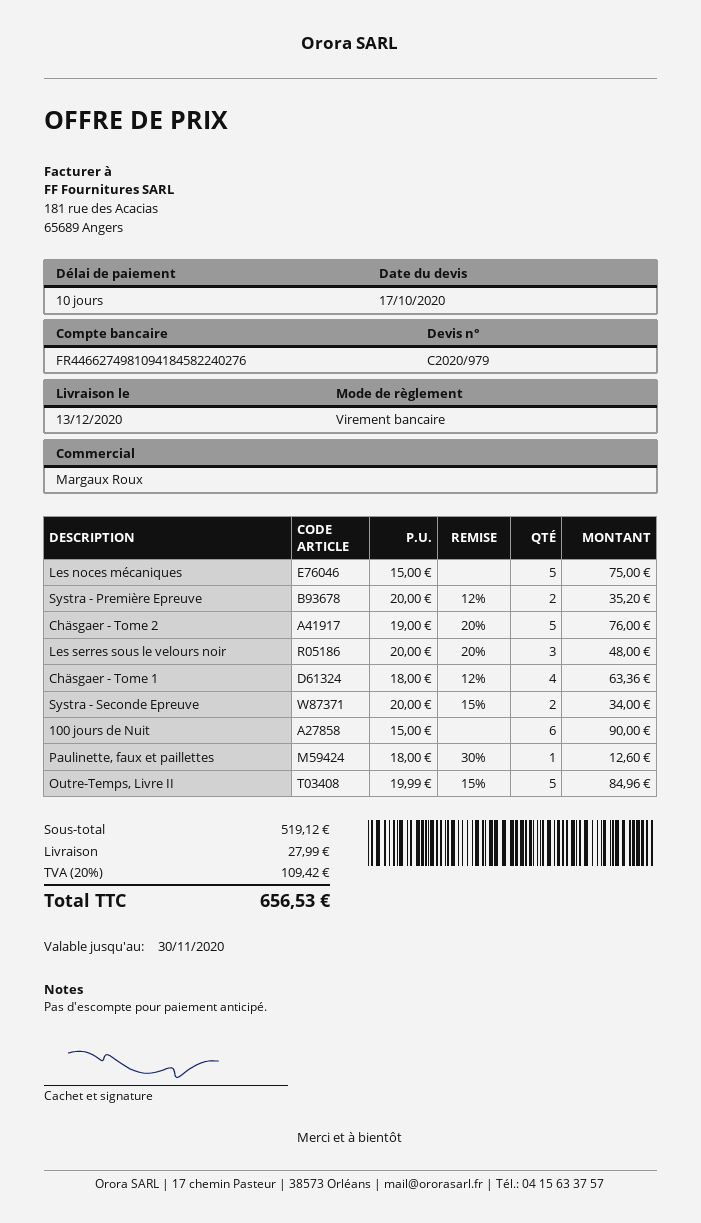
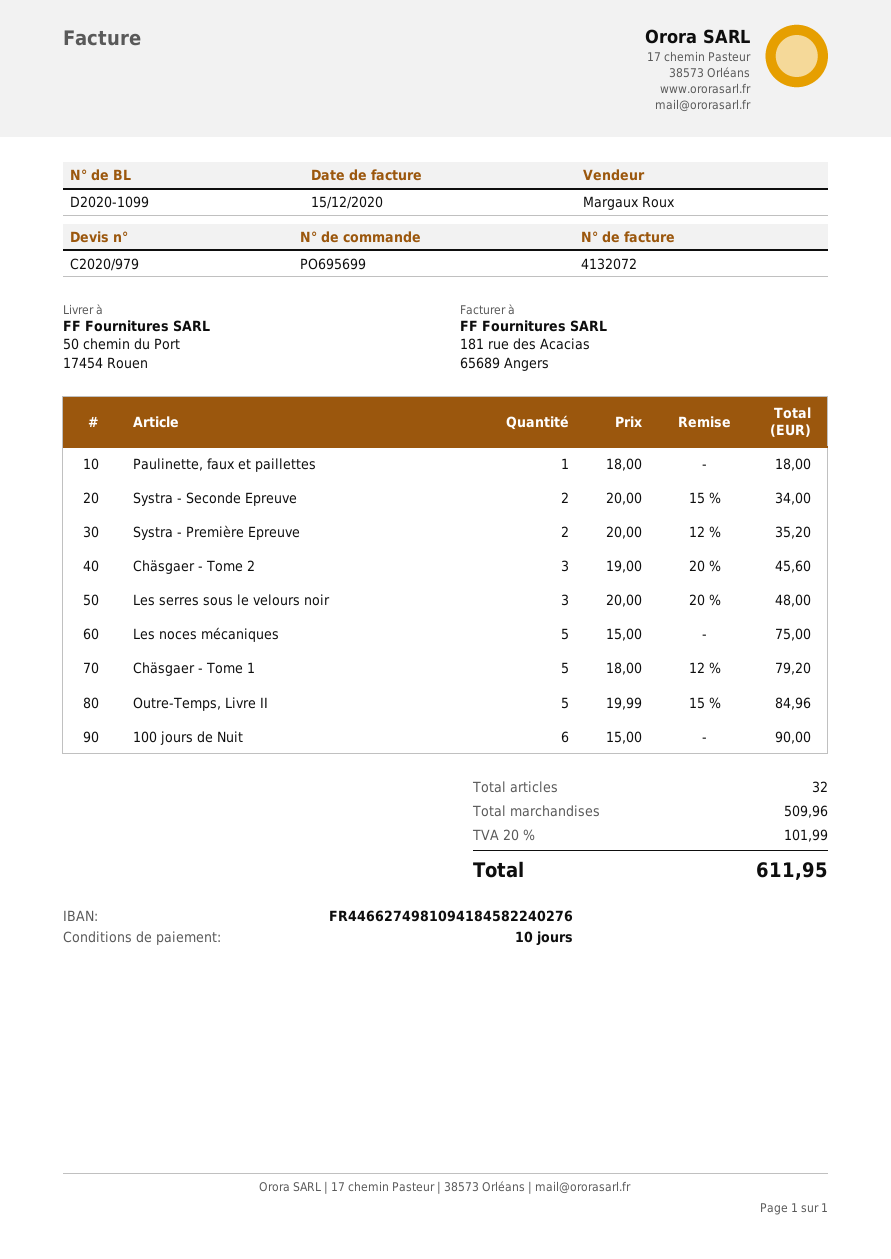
Chäsgaer - Tome 2: 5 x 19.00 - 20% = 76.00 -> 3 x 19.00 - 20% = 45.60
Chäsgaer - Tome 1: 4 x 18.00 - 12% = 63.36 -> 5 x 18.00 - 12% = 79.20
Paulinette, faux et paillettes: 1 x 18.00 - 30% = 12.60 -> 1 x 18.00 = 18.00
subtotal: 519.12 -> 509.96
shipping: 27.99 -> none
tax: 20% = 109.42 -> 20% = 101.99
total: 656.53 -> 611.95

